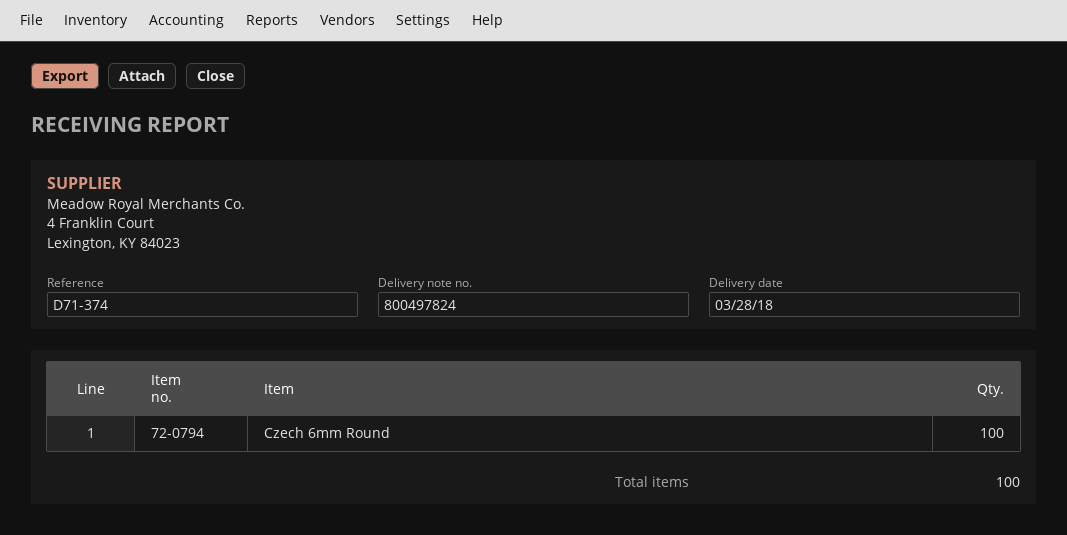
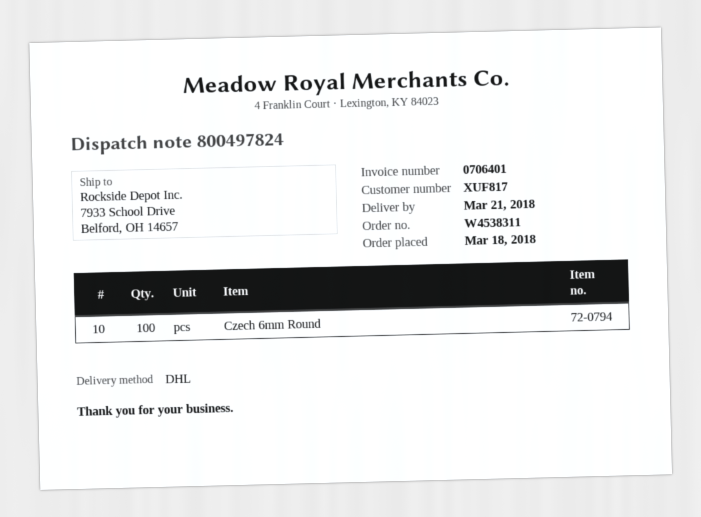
delivery date: 2018-03-28 -> 2018-03-21

